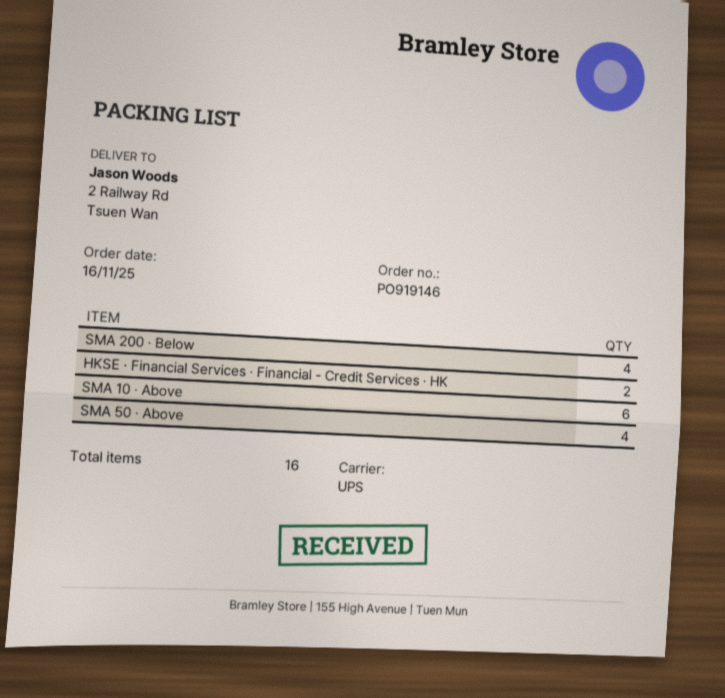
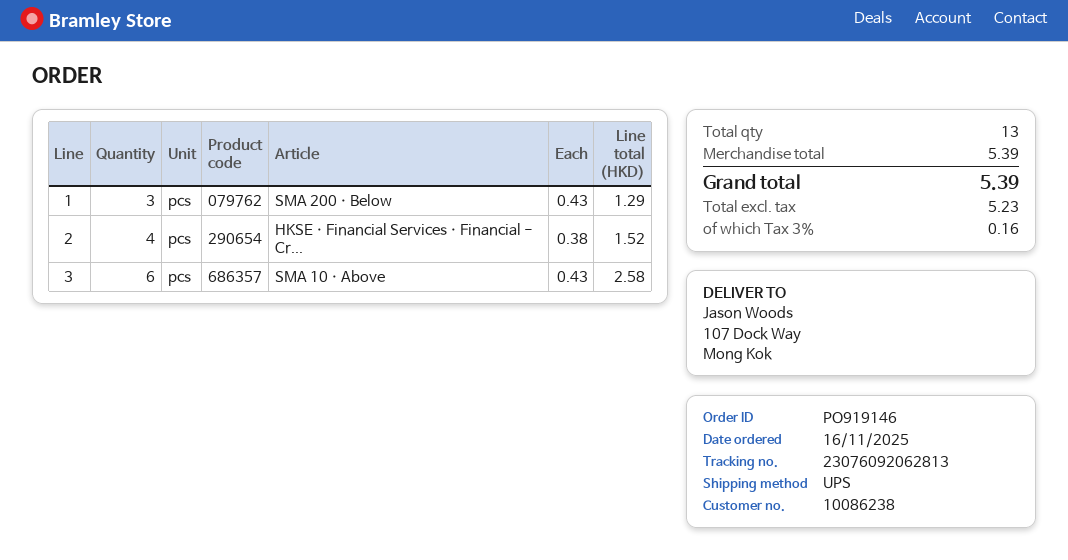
ship to: 2 Railway Rd, Tsuen Wan -> 107 Dock Way, Mong Kok
SMA 200 · Below: 4 -> 3
HKSE · Financial Services · Financial - Credit Services · HK: 2 -> 4
SMA 50 · Above: 4 -> none
total quantity: 16 -> 13

